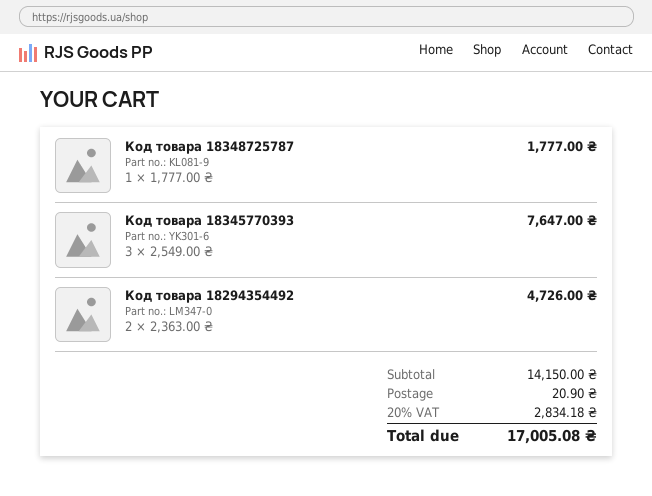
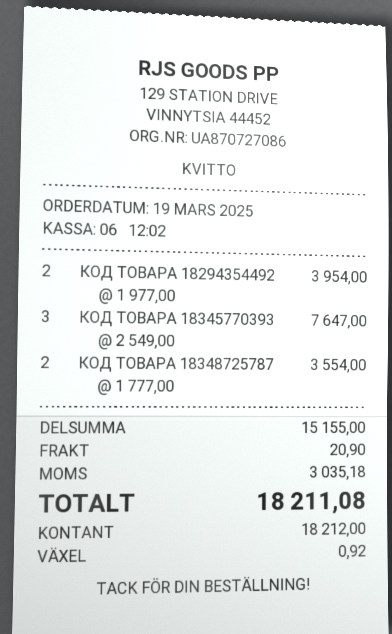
Код товара 18348725787: 1 x 1777.00 = 1777.00 -> 2 x 1777.00 = 3554.00
Код товара 18294354492: 2 x 2363.00 = 4726.00 -> 2 x 1977.00 = 3954.00
subtotal: 14150.00 -> 15155.00
tax: 2834.18 -> 3035.18
total: 17005.08 -> 18211.08

